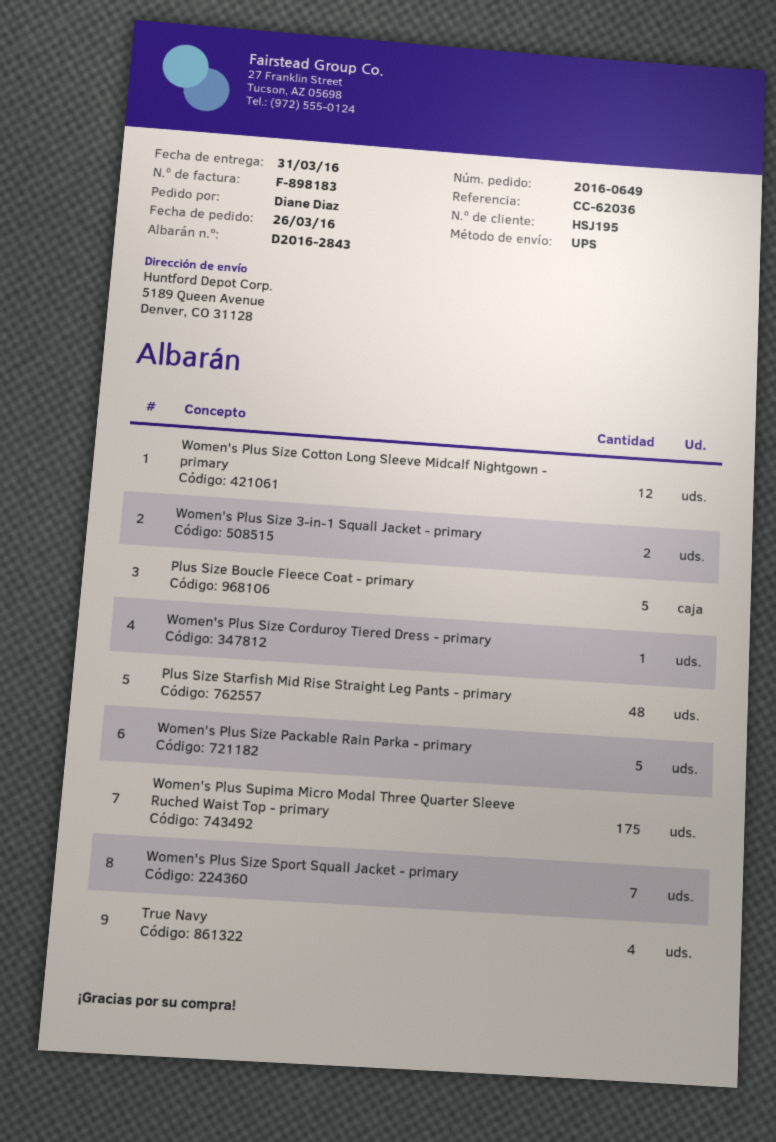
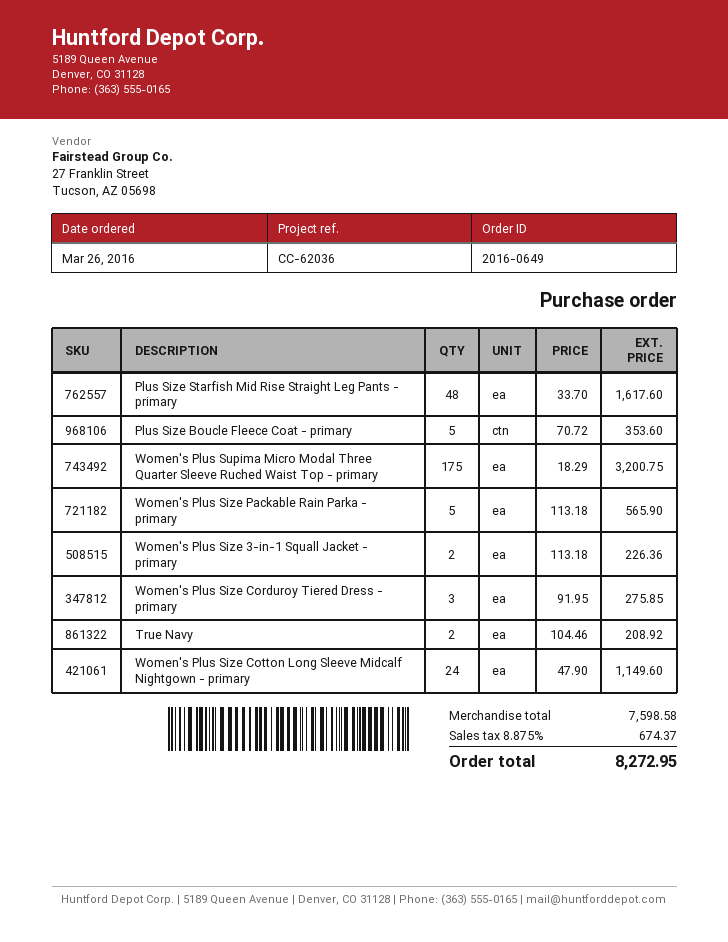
Women's Plus Size Cotton Long Sleeve Midcalf Nightgown - primary: 12 -> 24
Women's Plus Size Corduroy Tiered Dress - primary: 1 -> 3
Women's Plus Size Sport Squall Jacket - primary: 7 -> none
True Navy: 4 -> 2

